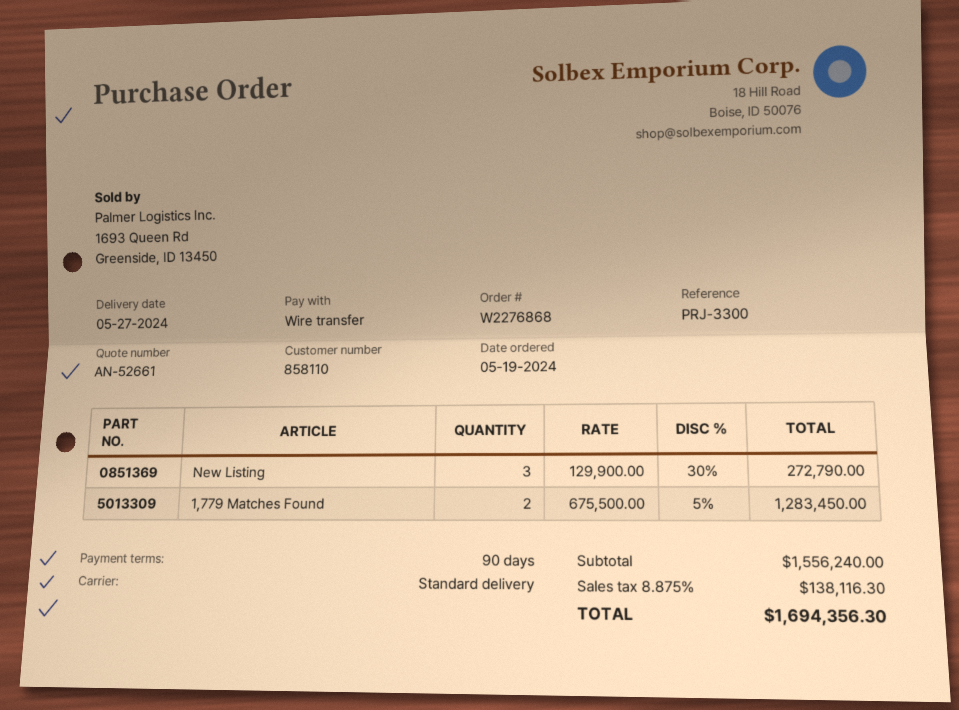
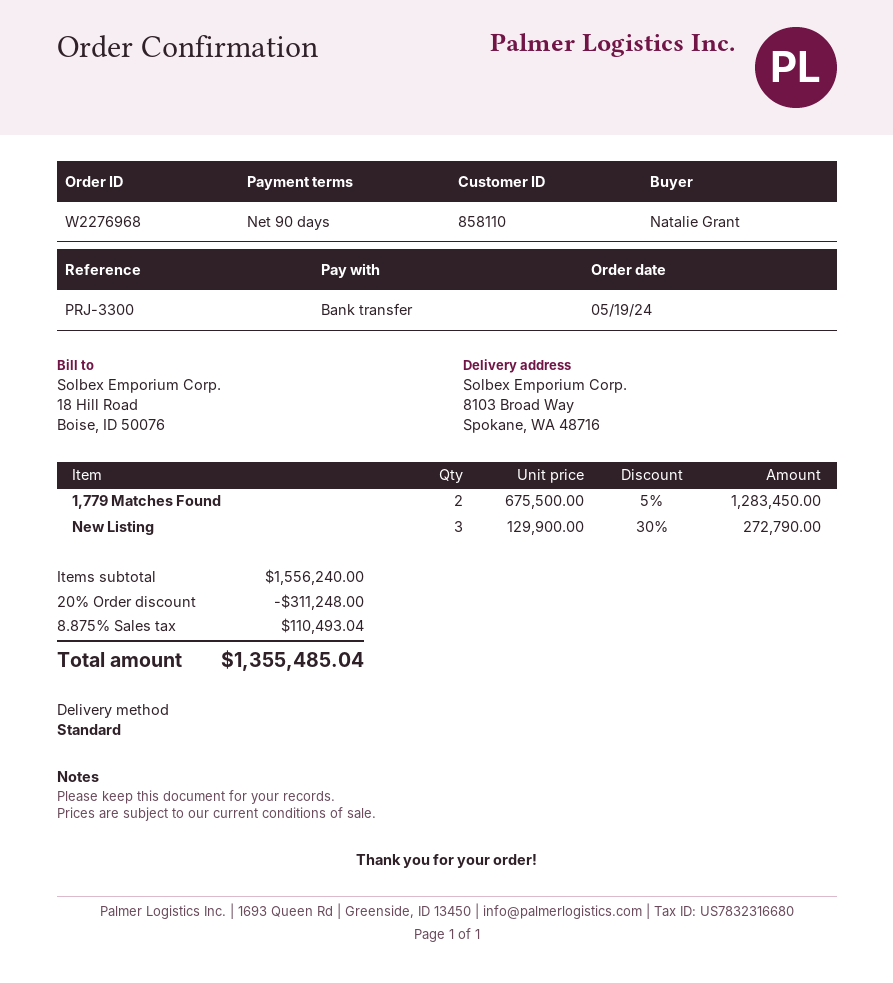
order number: W2276868 -> W2276968
discount: none -> 20% = 311248.00
tax: 8.875% = 138116.30 -> 8.875% = 110493.04
total: 1694356.30 -> 1355485.04

